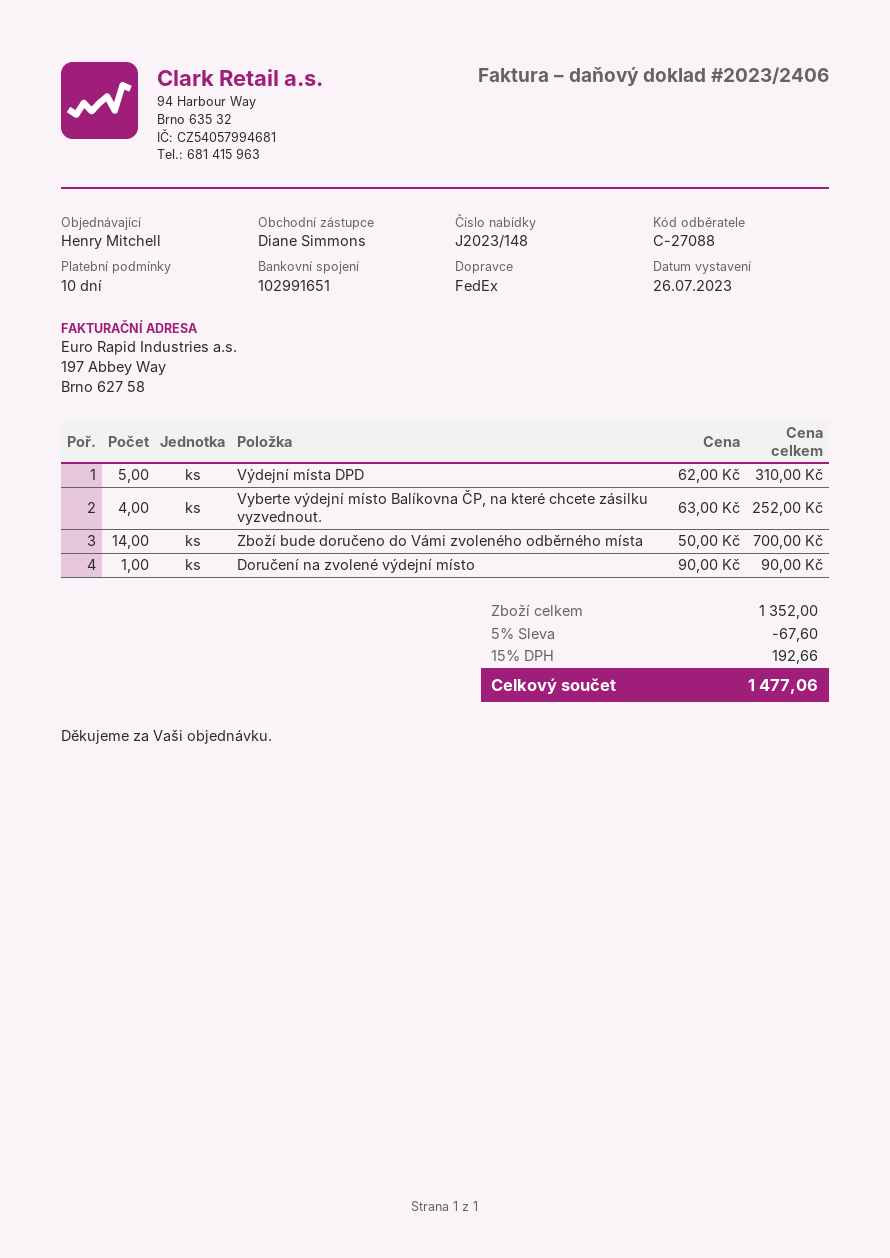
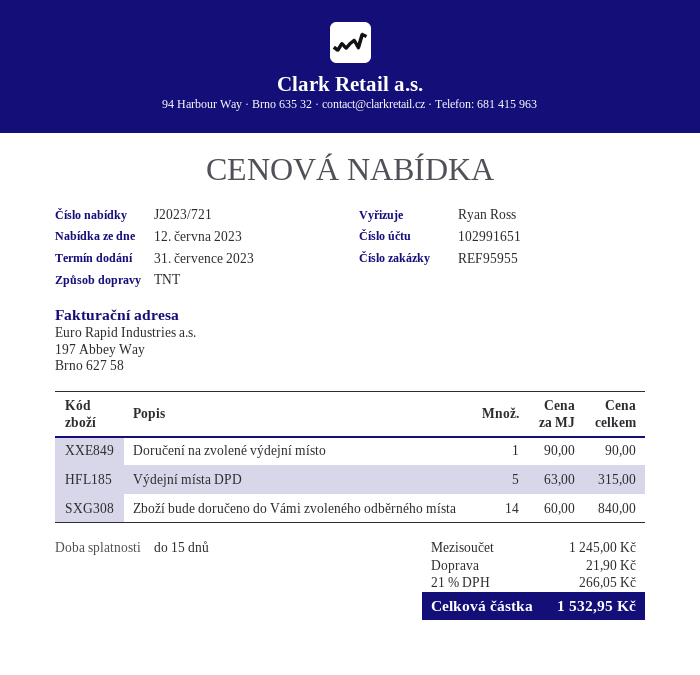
quote number: J2023/148 -> J2023/721
payment terms: 10 days -> 15 days
sales rep: Diane Simmons -> Ryan Ross
shipping method: FedEx -> TNT
Výdejní místa DPD: 5 x 62.00 = 310.00 -> 5 x 63.00 = 315.00
Vyberte výdejní místo Balíkovna ČP, na které chcete zásilku vyzvednout.: 4 x 63.00 = 252.00 -> none
Zboží bude doručeno do Vámi zvoleného odběrného místa: 14 x 50.00 = 700.00 -> 14 x 60.00 = 840.00
subtotal: 1352.00 -> 1245.00
discount: 5% = 67.60 -> none
shipping: none -> 21.90
tax: 15% = 192.66 -> 21% = 266.05
total: 1477.06 -> 1532.95

